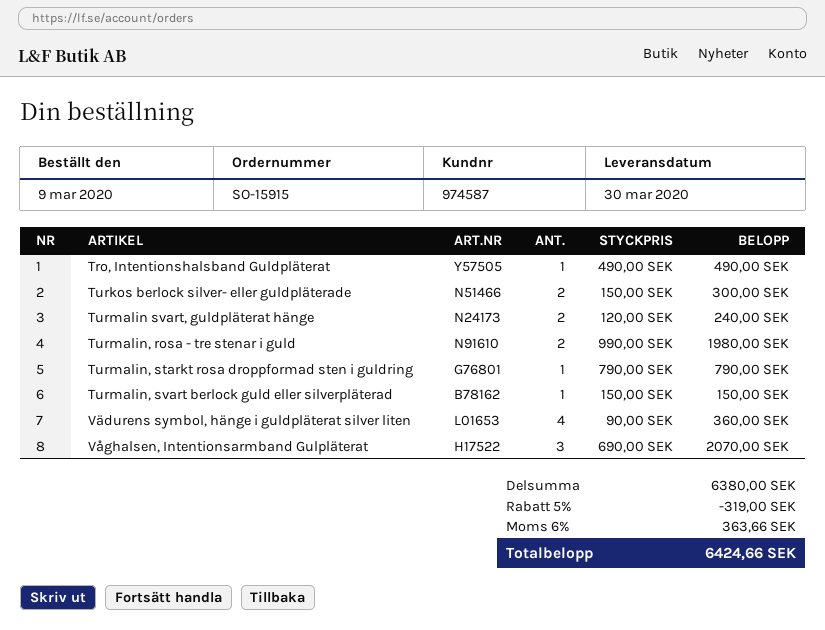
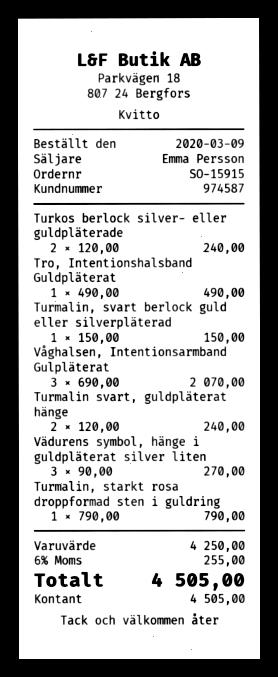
Turkos berlock silver- eller guldpläterade: 2 x 150.00 = 300.00 -> 2 x 120.00 = 240.00
Turmalin, rosa - tre stenar i guld: 2 x 990.00 = 1980.00 -> none
Vädurens symbol, hänge i guldpläterat silver liten: 4 x 90.00 = 360.00 -> 3 x 90.00 = 270.00
subtotal: 6380.00 -> 4250.00
discount: 5% = 319.00 -> none
tax: 6% = 363.66 -> 6% = 255.00
total: 6424.66 -> 4505.00

